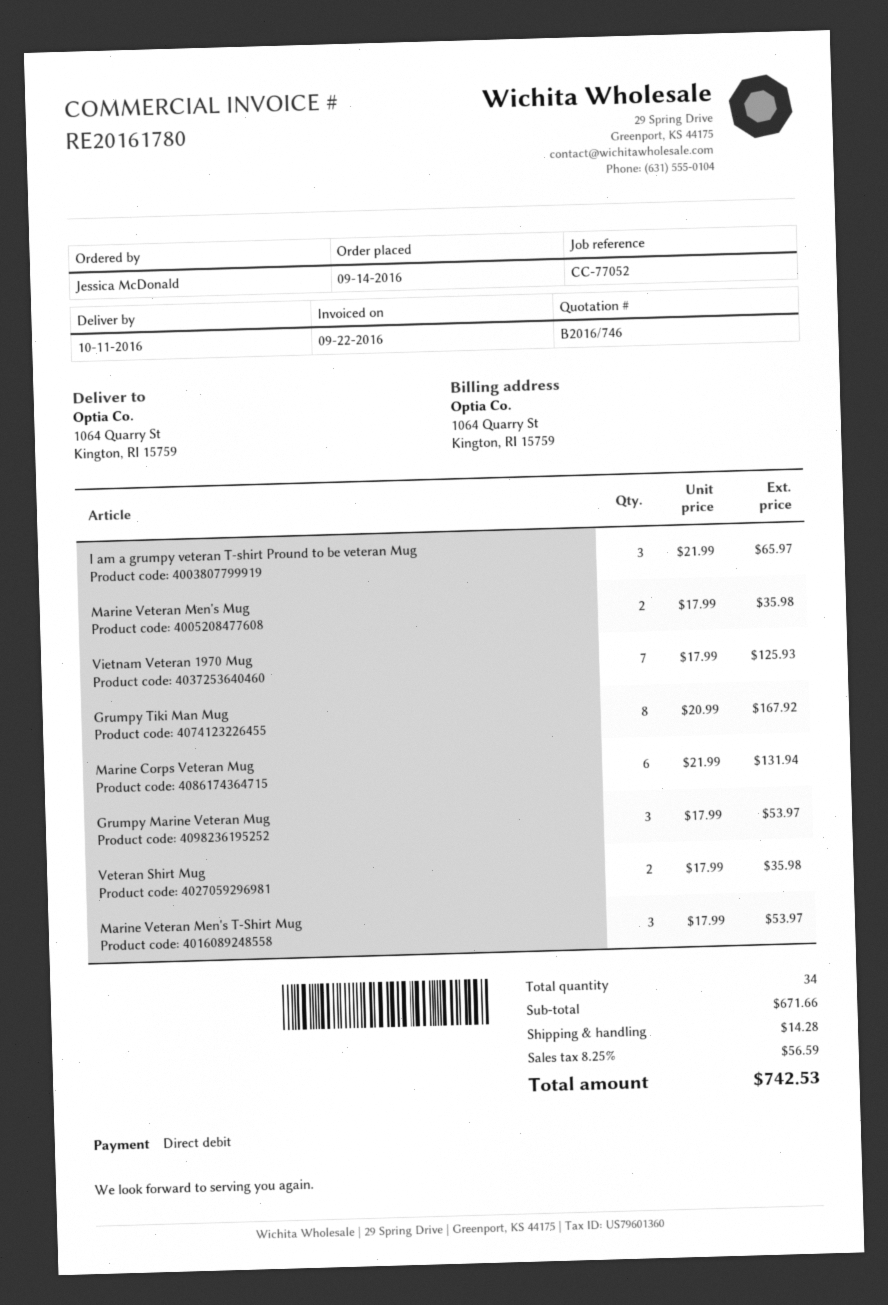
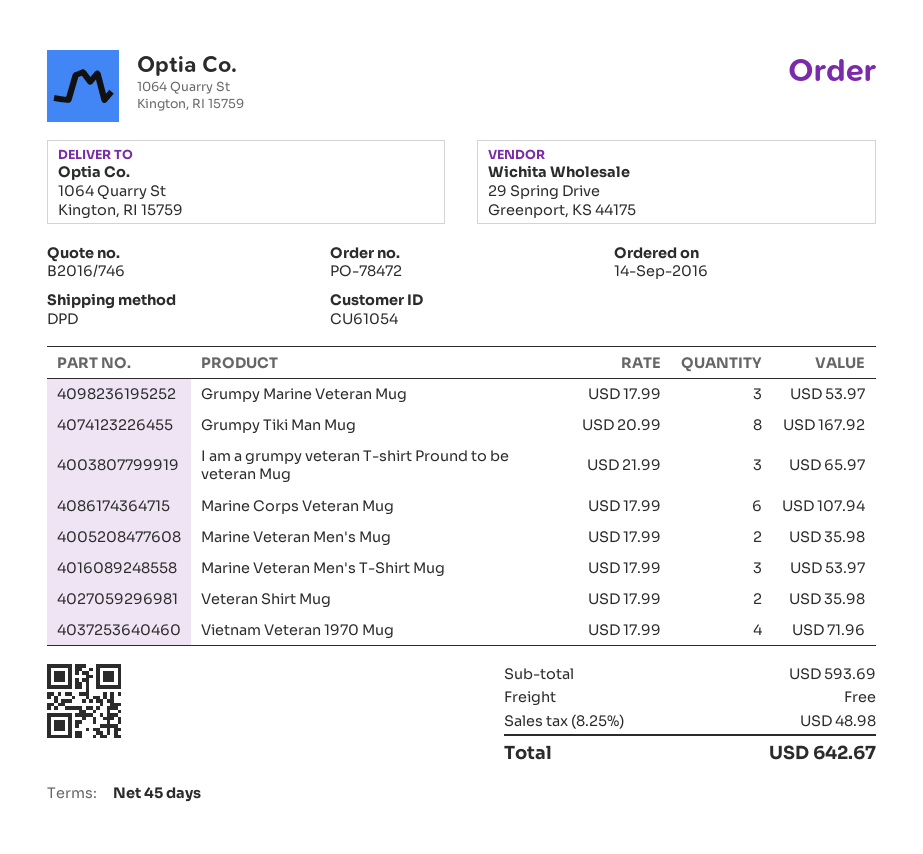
Vietnam Veteran 1970 Mug: 7 x 17.99 = 125.93 -> 4 x 17.99 = 71.96
Marine Corps Veteran Mug: 6 x 21.99 = 131.94 -> 6 x 17.99 = 107.94
subtotal: 671.66 -> 593.69
shipping: 14.28 -> 0.00
tax: 8.25% = 56.59 -> 8.25% = 48.98
total: 742.53 -> 642.67

